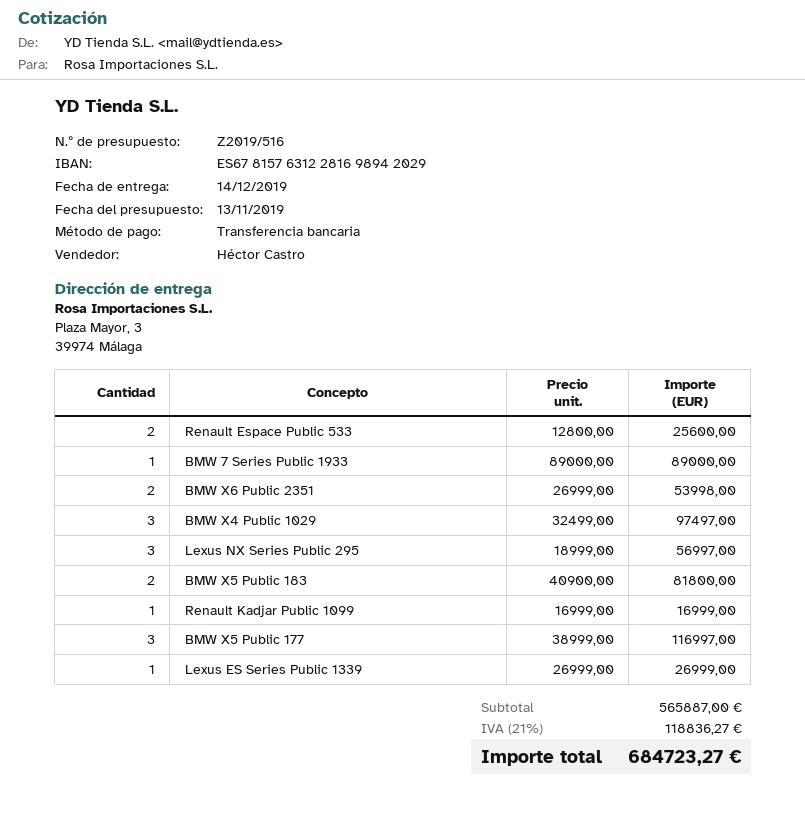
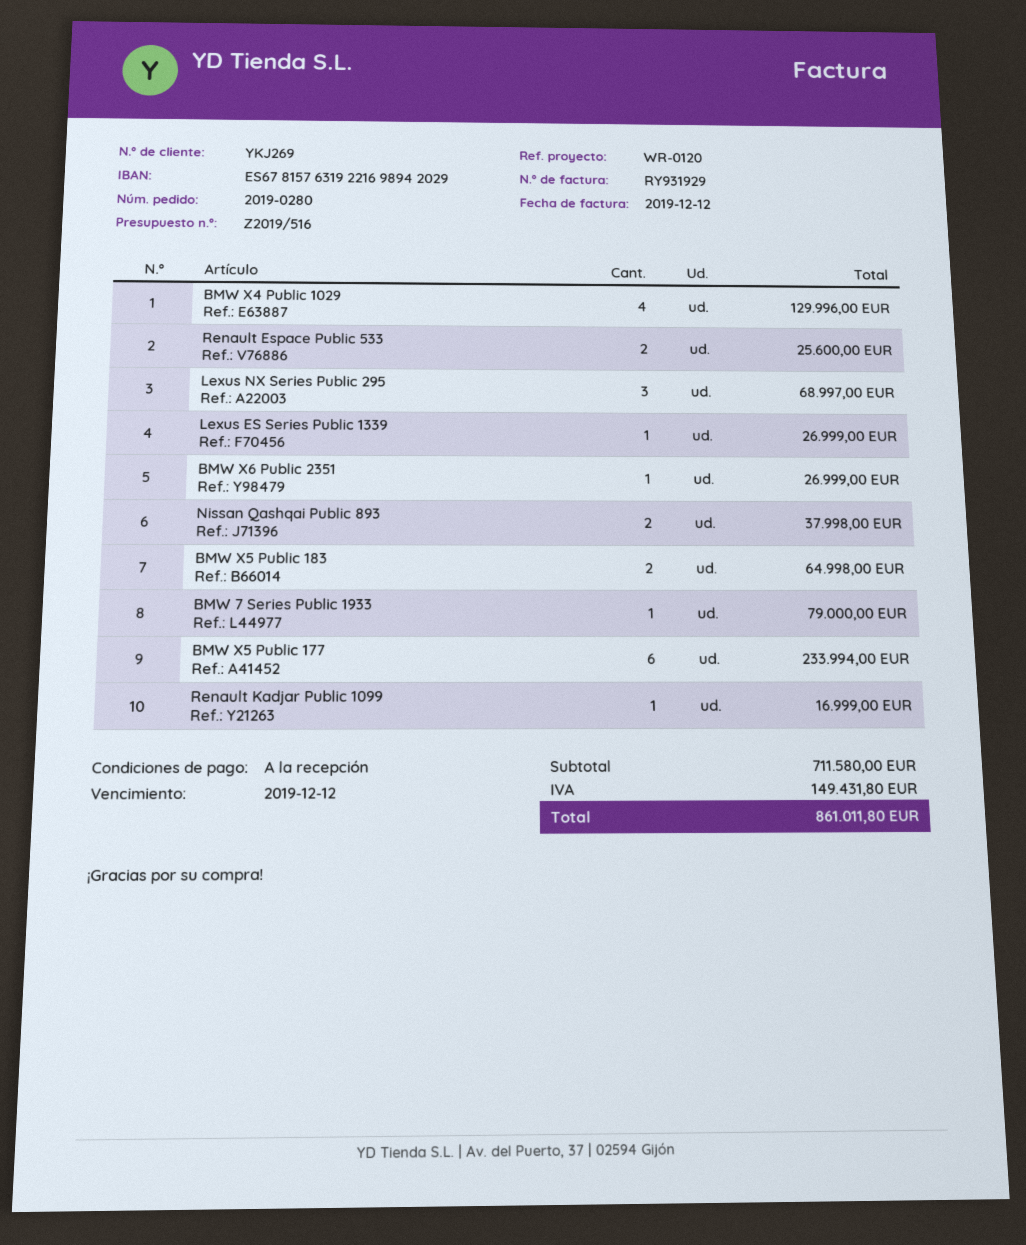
bank account: ES6781576312281698942029 -> ES6781576319221698942029
BMW 7 Series Public 1933: 1 for 89000.00 -> 1 for 79000.00
BMW X6 Public 2351: 2 for 53998.00 -> 1 for 26999.00
BMW X4 Public 1029: 3 for 97497.00 -> 4 for 129996.00
Lexus NX Series Public 295: 3 for 56997.00 -> 3 for 68997.00
BMW X5 Public 183: 2 for 81800.00 -> 2 for 64998.00
BMW X5 Public 177: 3 for 116997.00 -> 6 for 233994.00
Nissan Qashqai Public 893: none -> 2 for 37998.00
subtotal: 565887.00 -> 711580.00
tax: 118836.27 -> 149431.80
total: 684723.27 -> 861011.80

